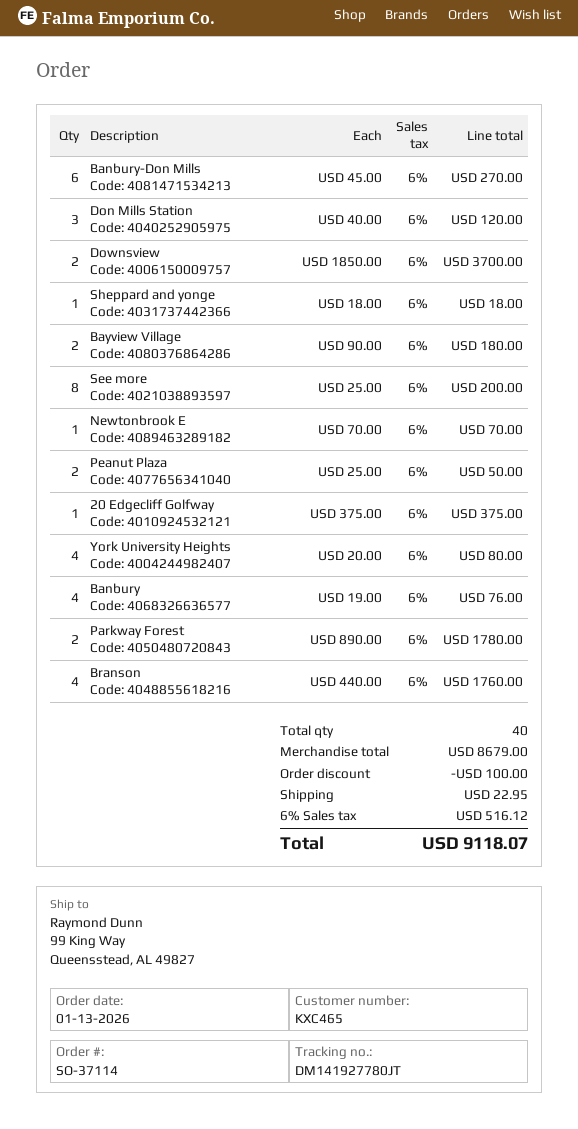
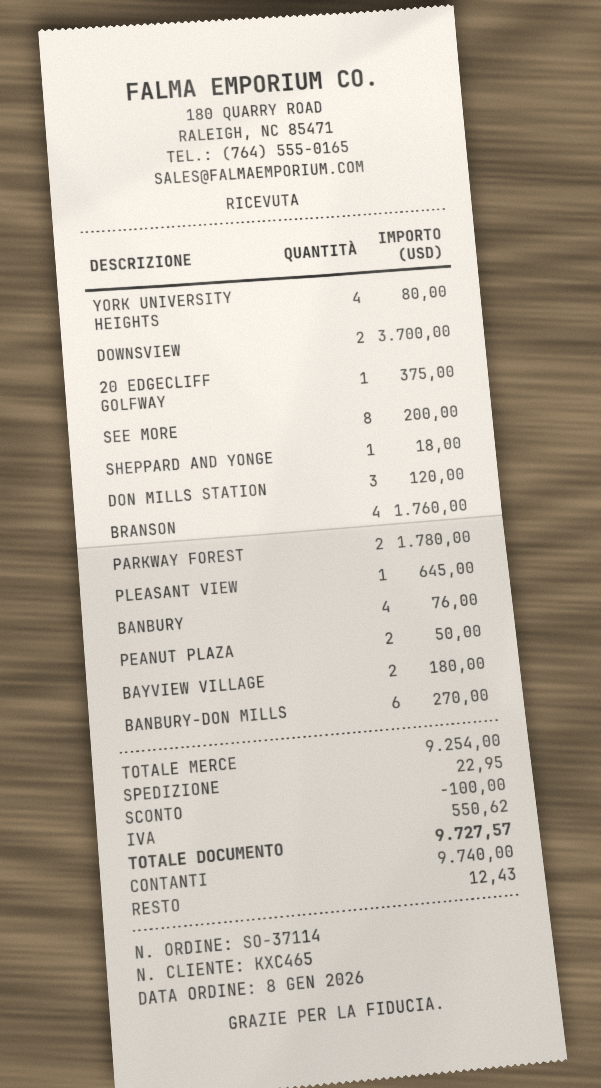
order date: 2026-01-13 -> 2026-01-08
Newtonbrook E: 1 for 70.00 -> none
PLEASANT VIEW: none -> 1 for 645.00
subtotal: 8679.00 -> 9254.00
tax: 516.12 -> 550.62
total: 9118.07 -> 9727.57

